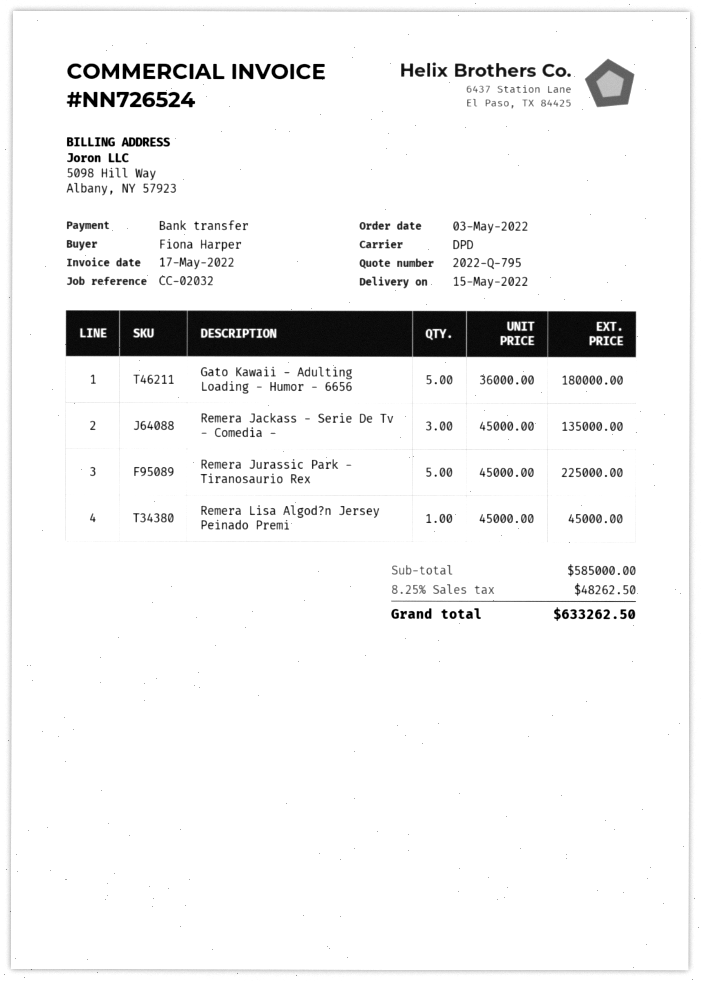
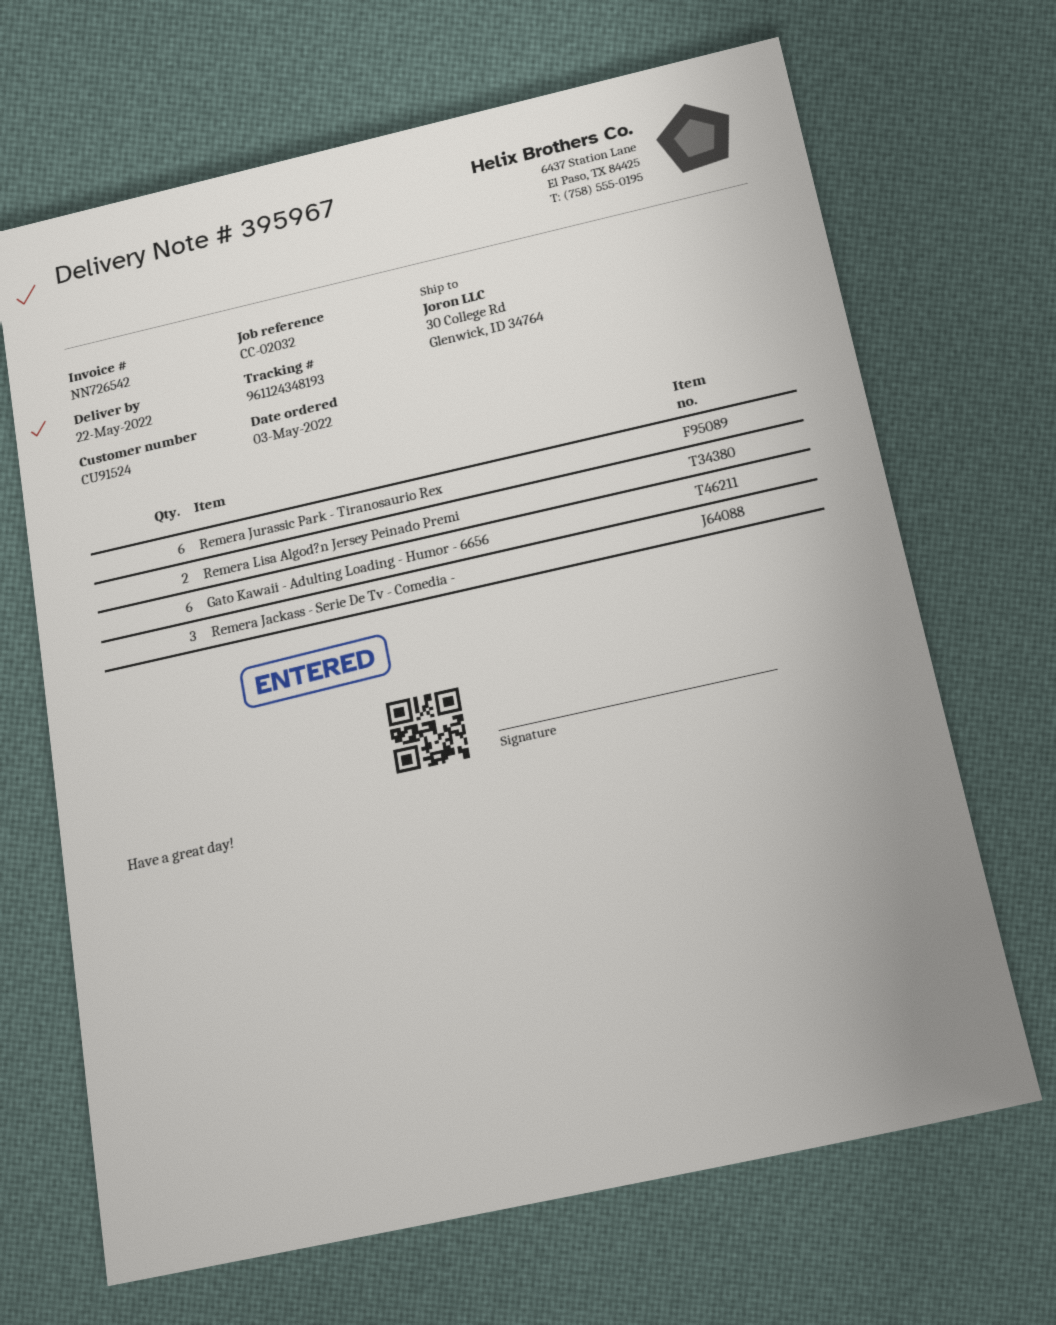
delivery date: 2022-05-15 -> 2022-05-22
invoice number: NN726524 -> NN726542
Gato Kawaii - Adulting Loading - Humor - 6656: 5 -> 6
Remera Jurassic Park - Tiranosaurio Rex: 5 -> 6
Remera Lisa Algod?n Jersey Peinado Premi: 1 -> 2

